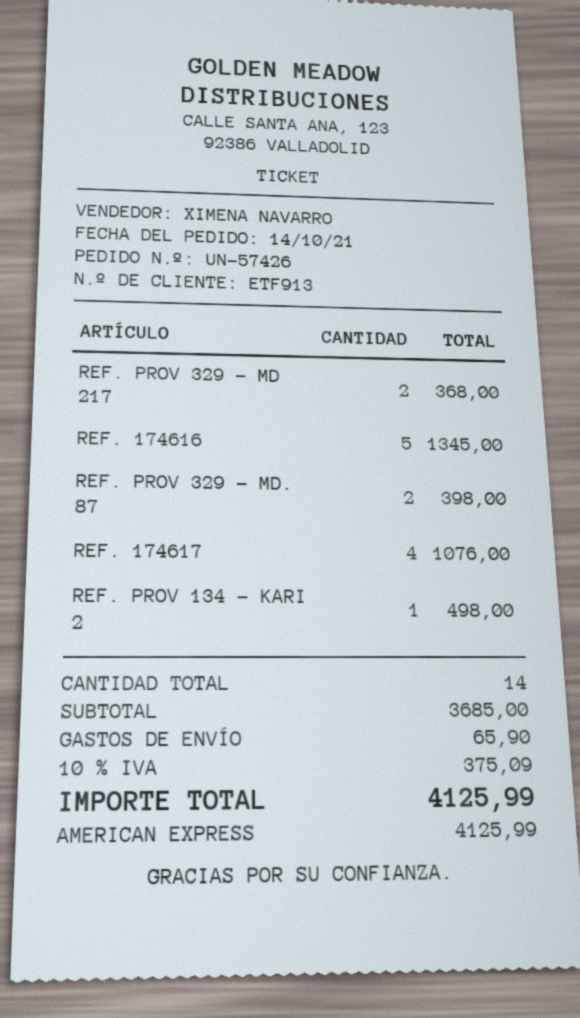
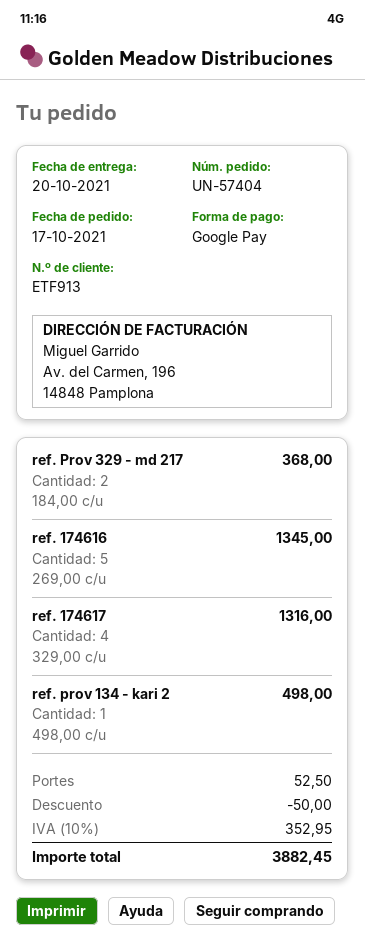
order number: UN-57426 -> UN-57404
order date: 2021-10-14 -> 2021-10-17
payment method: American Express -> Google Pay
REF. PROV 329 - MD. 87: 2 for 398.00 -> none
REF. 174617: 4 for 1076.00 -> 4 for 1316.00
discount: none -> 50.00
shipping: 65.90 -> 52.50
tax: 10% = 375.09 -> 10% = 352.95
total: 4125.99 -> 3882.45

